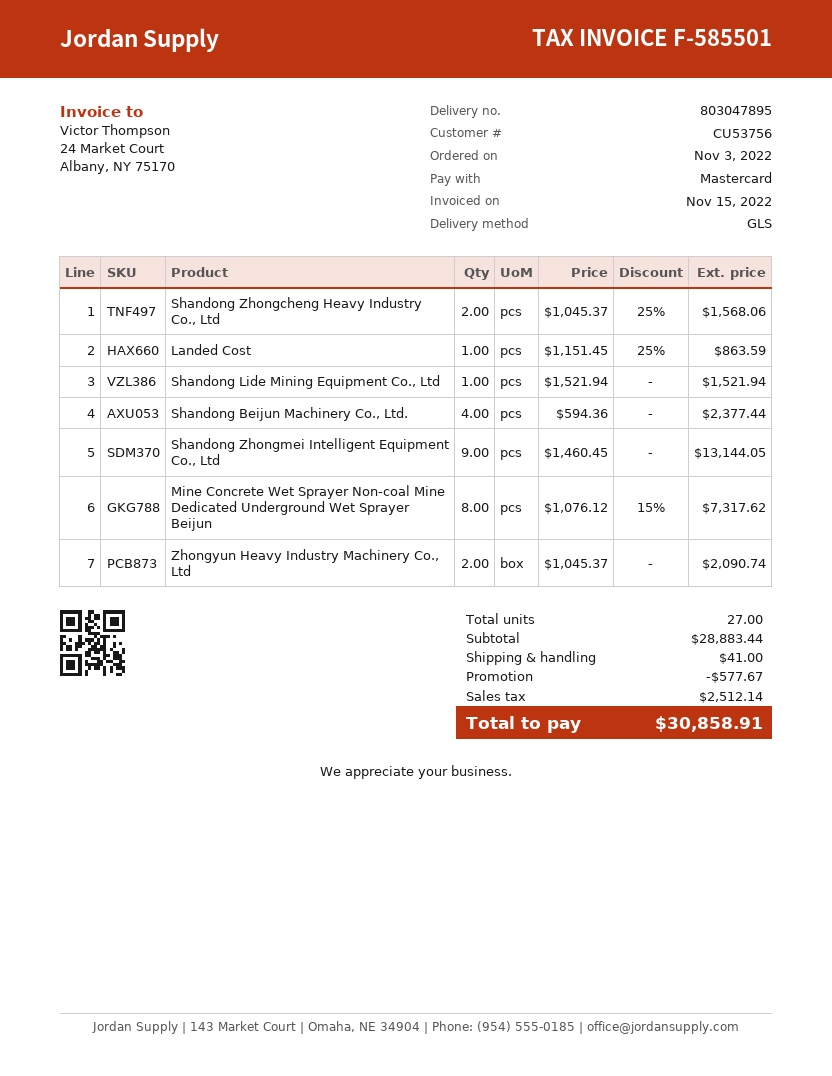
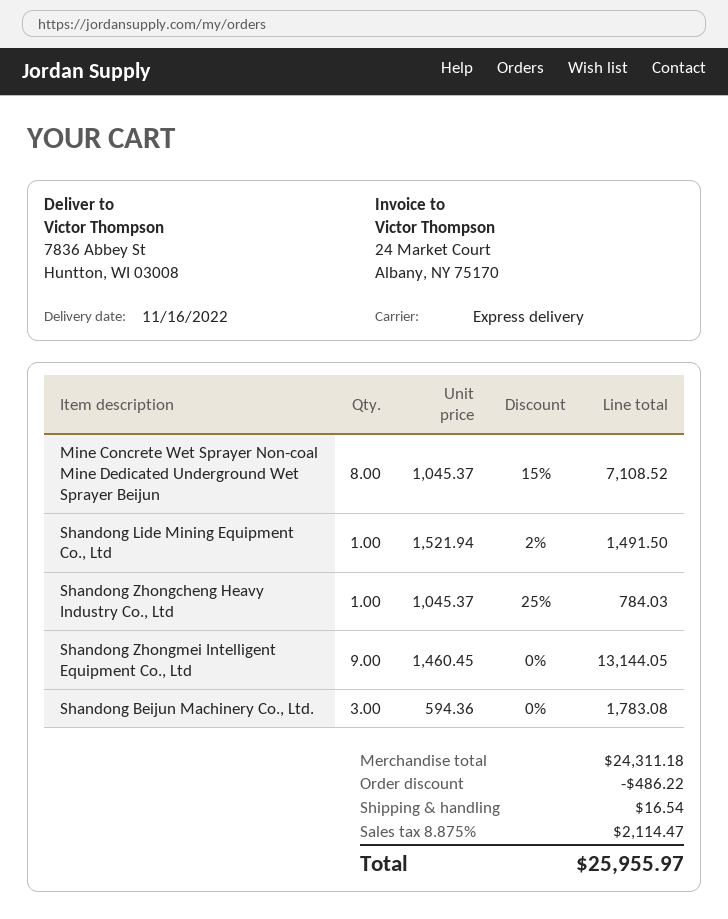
shipping method: GLS -> express
Shandong Zhongcheng Heavy Industry Co., Ltd: 2 x 1045.37 - 25% = 1568.06 -> 1 x 1045.37 - 25% = 784.03
Landed Cost: 1 x 1151.45 - 25% = 863.59 -> none
Shandong Lide Mining Equipment Co., Ltd: 1 x 1521.94 = 1521.94 -> 1 x 1521.94 - 2% = 1491.50
Shandong Beijun Machinery Co., Ltd.: 4 x 594.36 = 2377.44 -> 3 x 594.36 = 1783.08
Mine Concrete Wet Sprayer Non-coal Mine Dedicated Underground Wet Sprayer Beijun: 8 x 1076.12 - 15% = 7317.62 -> 8 x 1045.37 - 15% = 7108.52
Zhongyun Heavy Industry Machinery Co., Ltd: 2 x 1045.37 = 2090.74 -> none
subtotal: 28883.44 -> 24311.18
discount: 577.67 -> 486.22
shipping: 41.00 -> 16.54
tax: 2512.14 -> 2114.47
total: 30858.91 -> 25955.97

